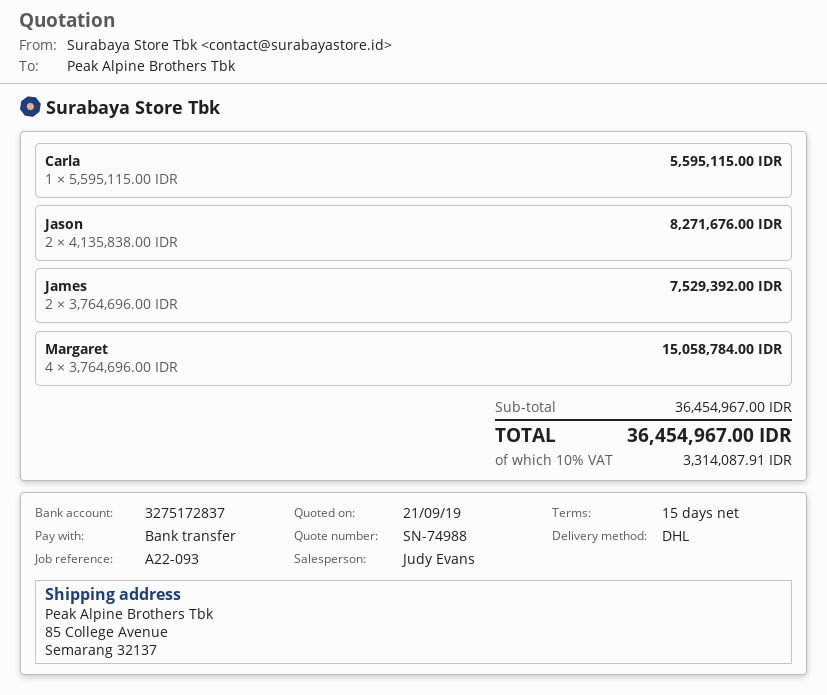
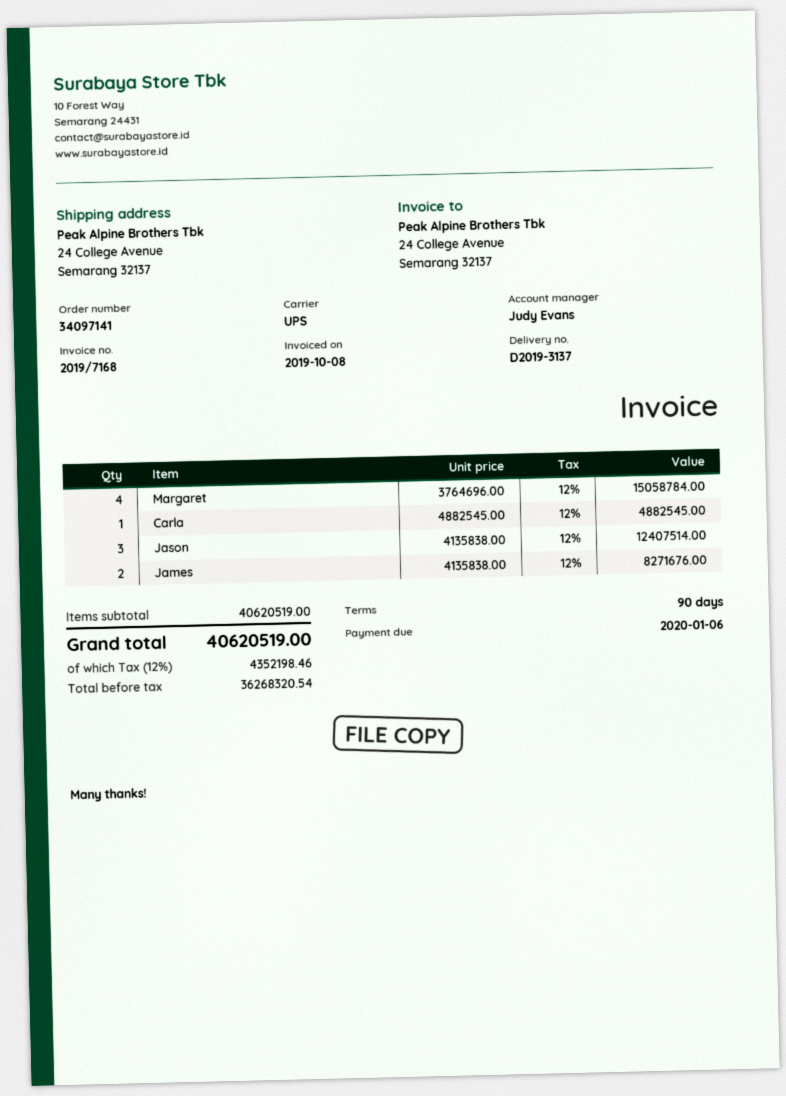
payment terms: 15 days -> 90 days
shipping method: DHL -> UPS
ship to: 85 College Avenue, Semarang 32137 -> 24 College Avenue, Semarang 32137
Carla: 1 x 5595115.00 = 5595115.00 -> 1 x 4882545.00 = 4882545.00
Jason: 2 x 4135838.00 = 8271676.00 -> 3 x 4135838.00 = 12407514.00
James: 2 x 3764696.00 = 7529392.00 -> 2 x 4135838.00 = 8271676.00
subtotal: 36454967.00 -> 40620519.00
tax: 10% = 3314087.91 -> 12% = 4352198.46
total: 36454967.00 -> 40620519.00

